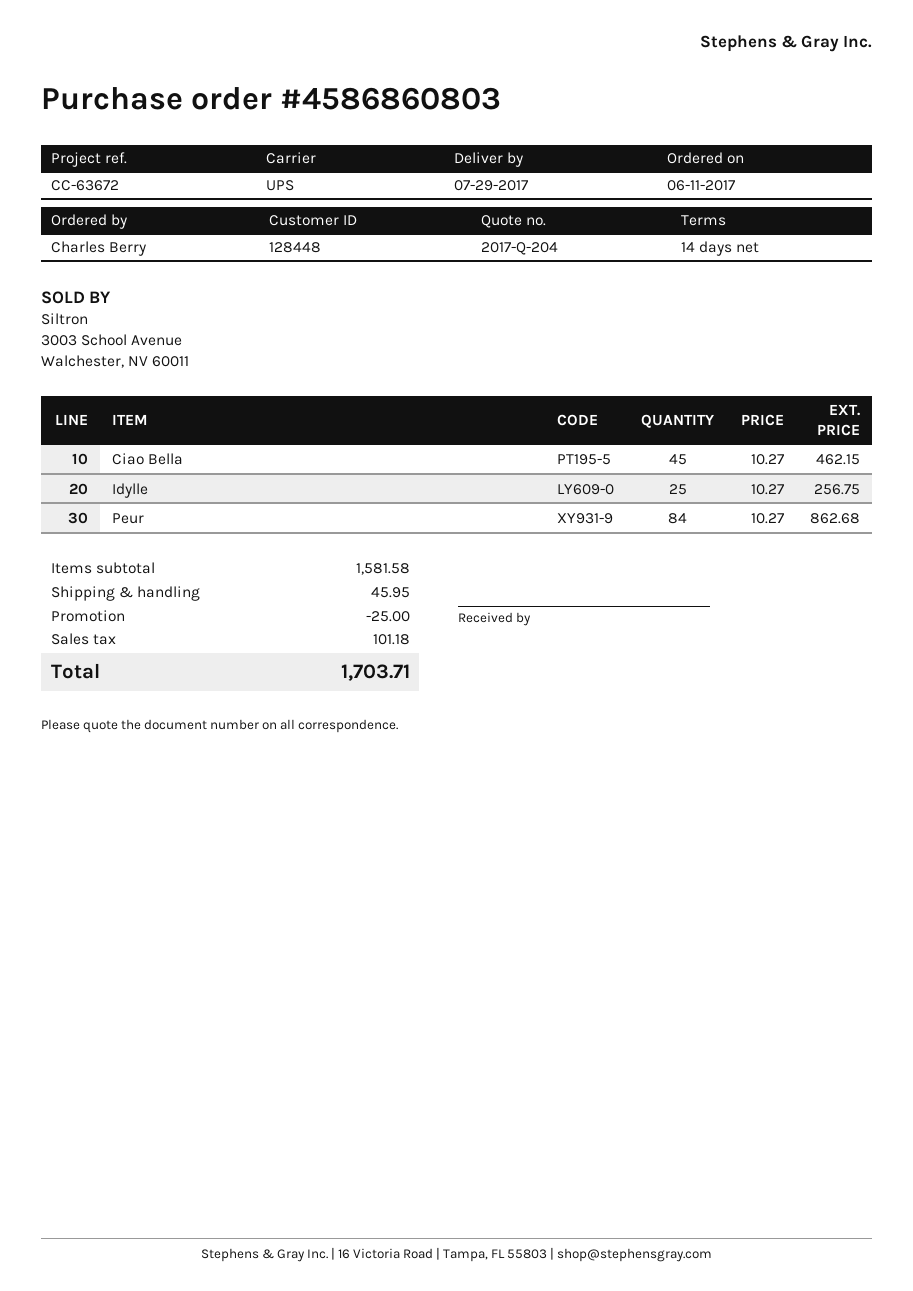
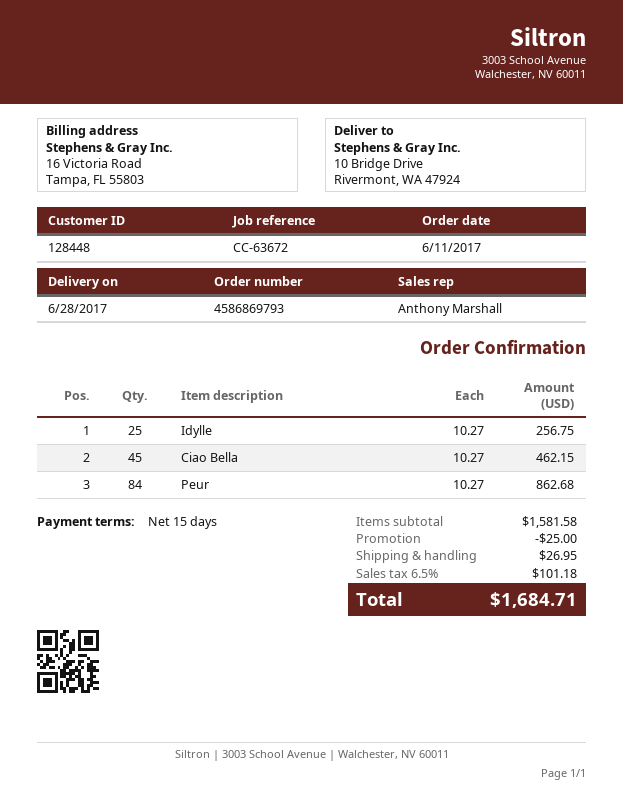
order number: 4586860803 -> 4586869793
delivery date: 2017-07-29 -> 2017-06-28
payment terms: 14 days -> 15 days
shipping: 45.95 -> 26.95
total: 1703.71 -> 1684.71

